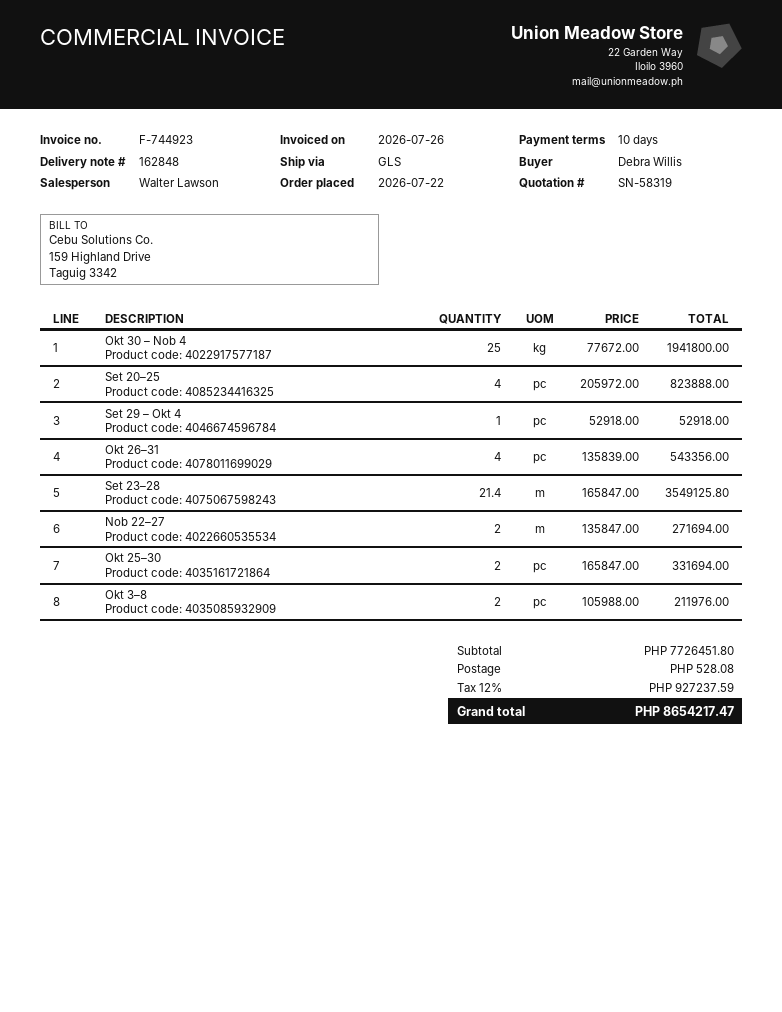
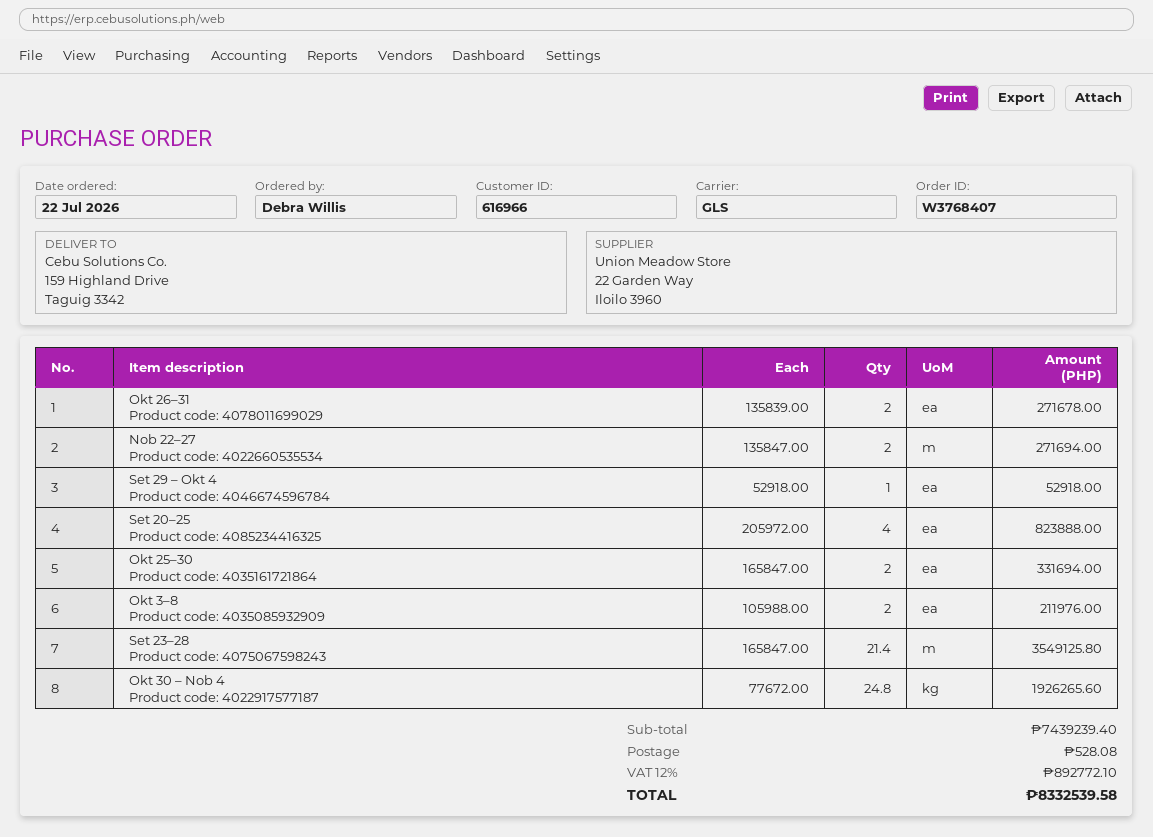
Okt 30 – Nob 4: 25 x 77672.00 = 1941800.00 -> 24.8 x 77672.00 = 1926265.60
Okt 26–31: 4 x 135839.00 = 543356.00 -> 2 x 135839.00 = 271678.00
subtotal: 7726451.80 -> 7439239.40
tax: 12% = 927237.59 -> 12% = 892772.10
total: 8654217.47 -> 8332539.58

